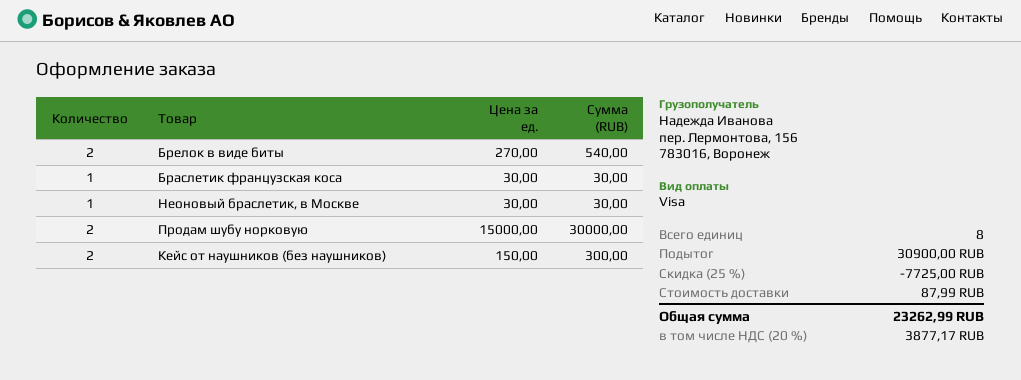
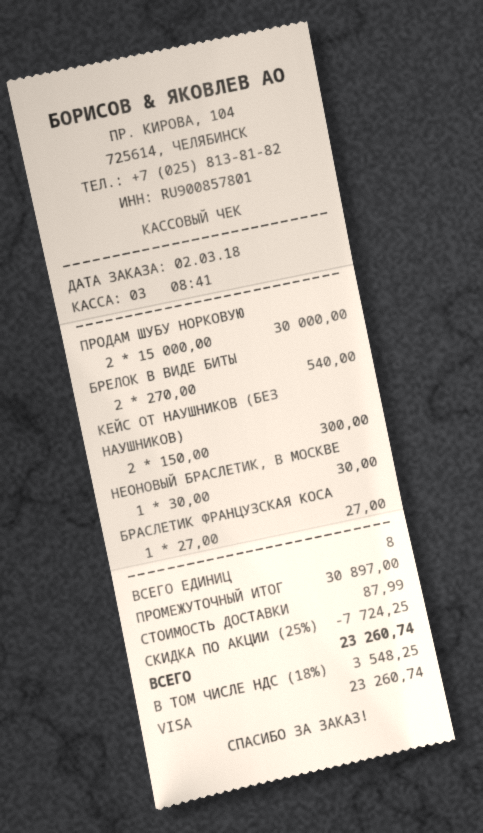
Браслетик французская коса: 1 x 30.00 = 30.00 -> 1 x 27.00 = 27.00
subtotal: 30900.00 -> 30897.00
discount: 25% = 7725.00 -> 25% = 7724.25
tax: 20% = 3877.17 -> 18% = 3548.25
total: 23262.99 -> 23260.74

